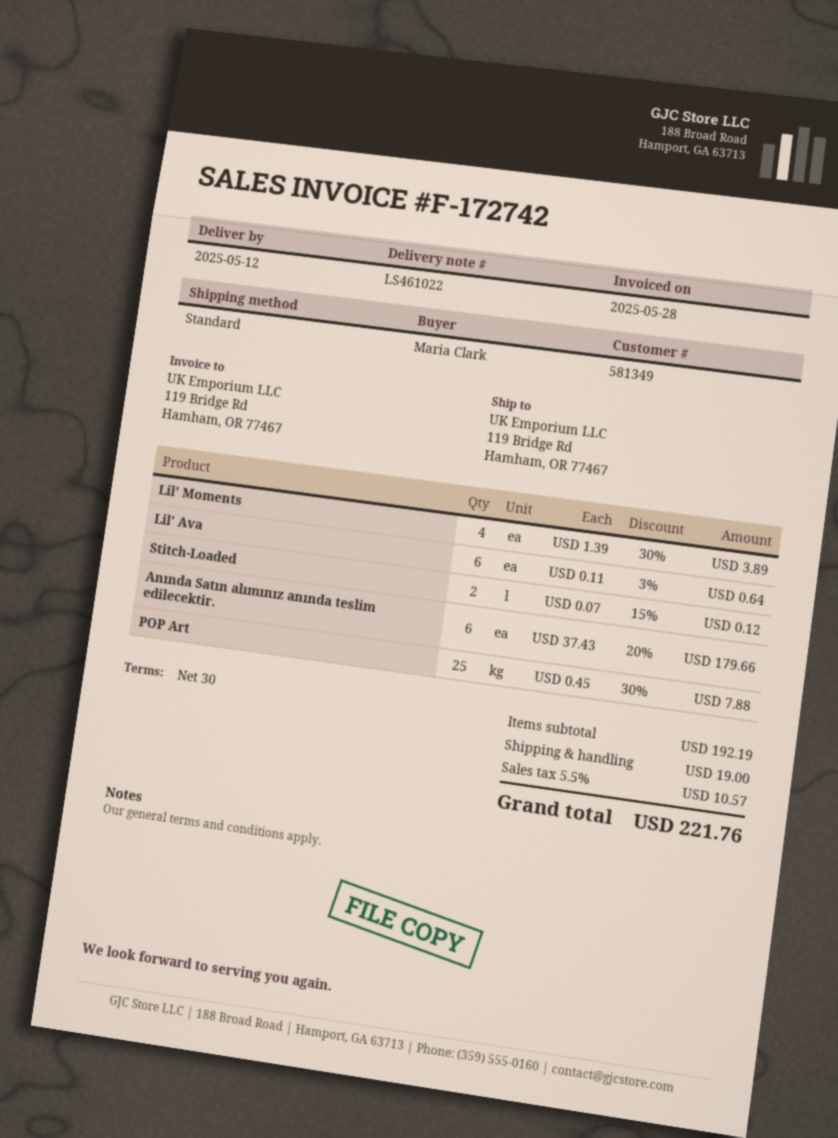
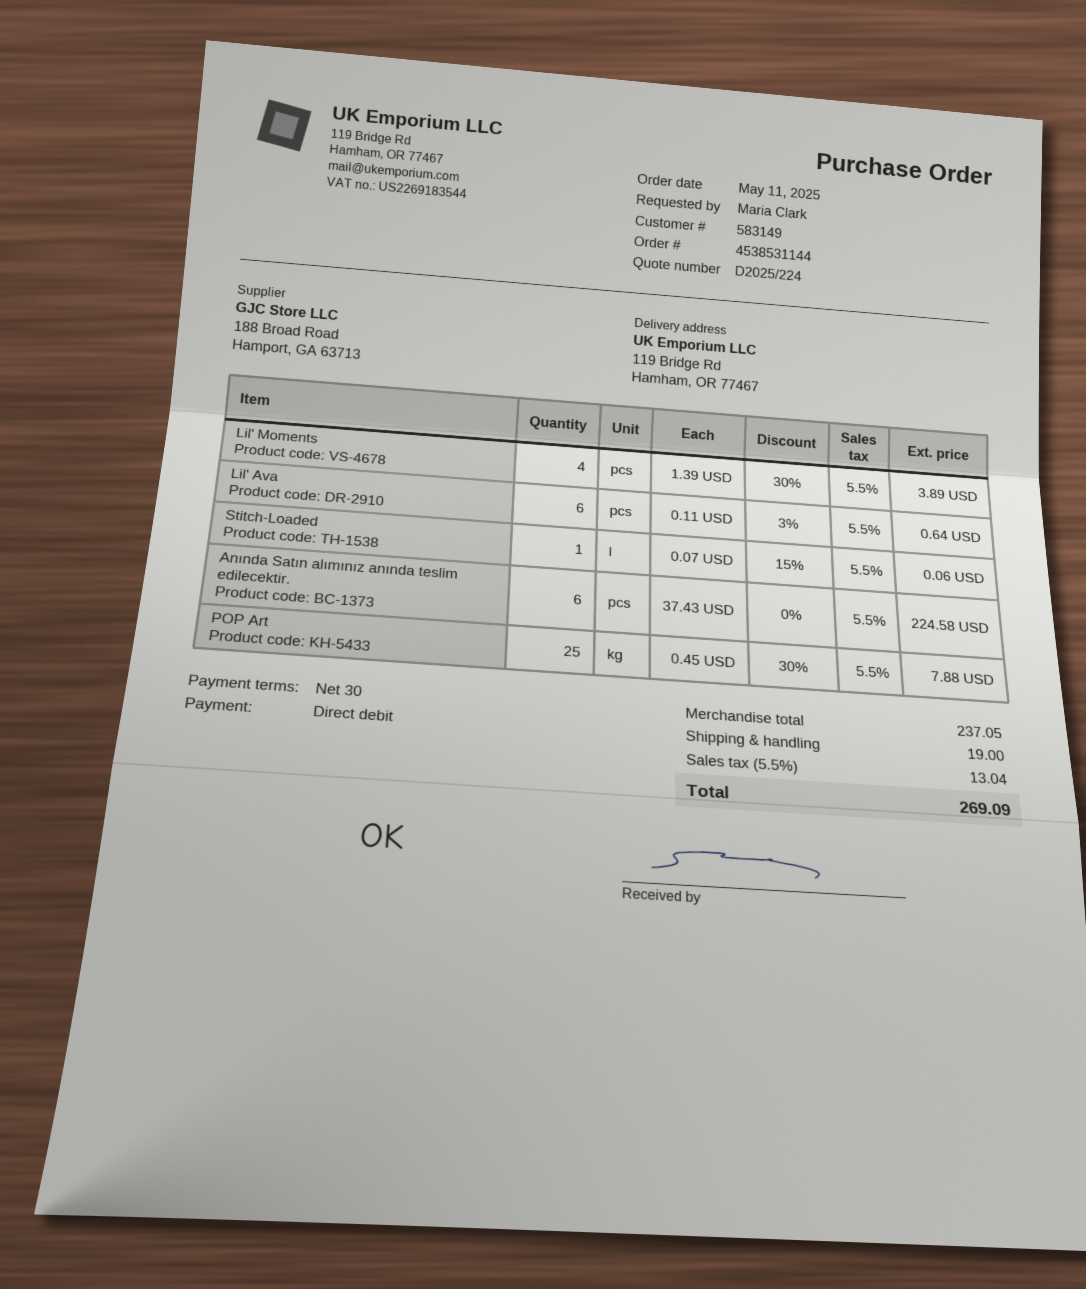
customer number: 581349 -> 583149
Stitch-Loaded: 2 x 0.07 - 15% = 0.12 -> 1 x 0.07 - 15% = 0.06
Anında Satın alımınız anında teslim edilecektir.: 6 x 37.43 - 20% = 179.66 -> 6 x 37.43 = 224.58
subtotal: 192.19 -> 237.05
tax: 5.5% = 10.57 -> 5.5% = 13.04
total: 221.76 -> 269.09

